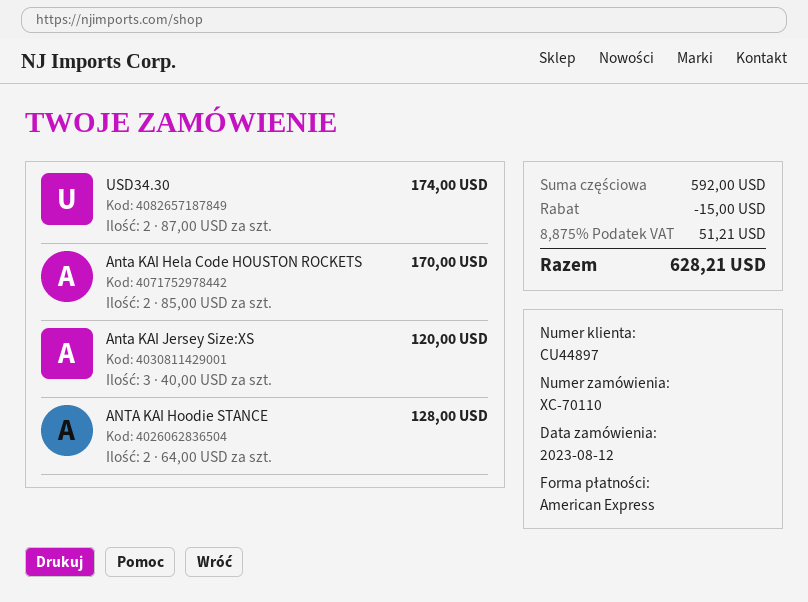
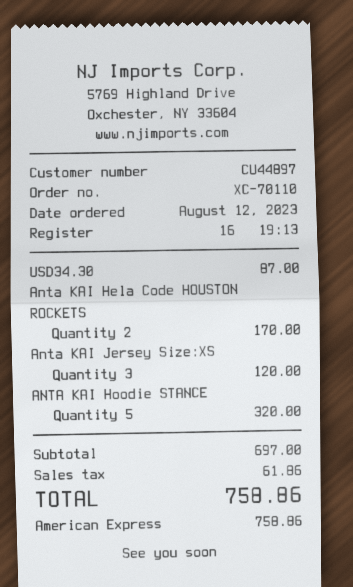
USD34.30: 2 for 174.00 -> 1 for 87.00
ANTA KAI Hoodie STANCE: 2 for 128.00 -> 5 for 320.00
subtotal: 592.00 -> 697.00
discount: 15.00 -> none
tax: 51.21 -> 61.86
total: 628.21 -> 758.86

